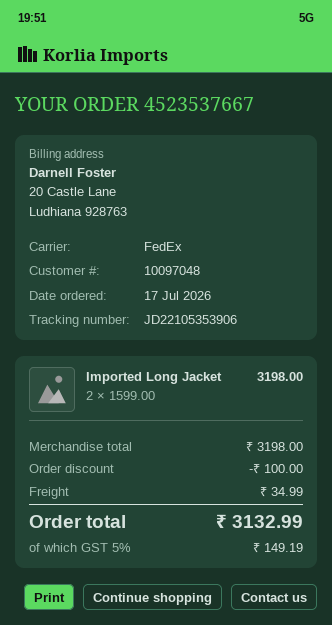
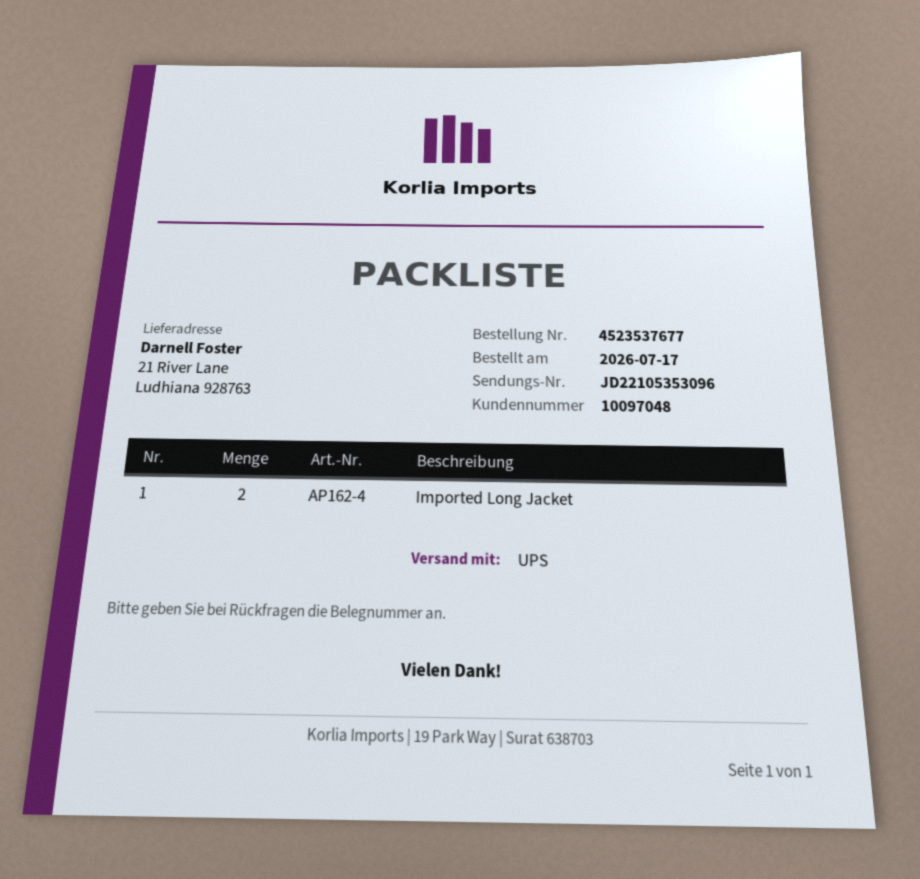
order number: 4523537667 -> 4523537677
shipping method: FedEx -> UPS
tracking number: JD22105353906 -> JD22105353096

